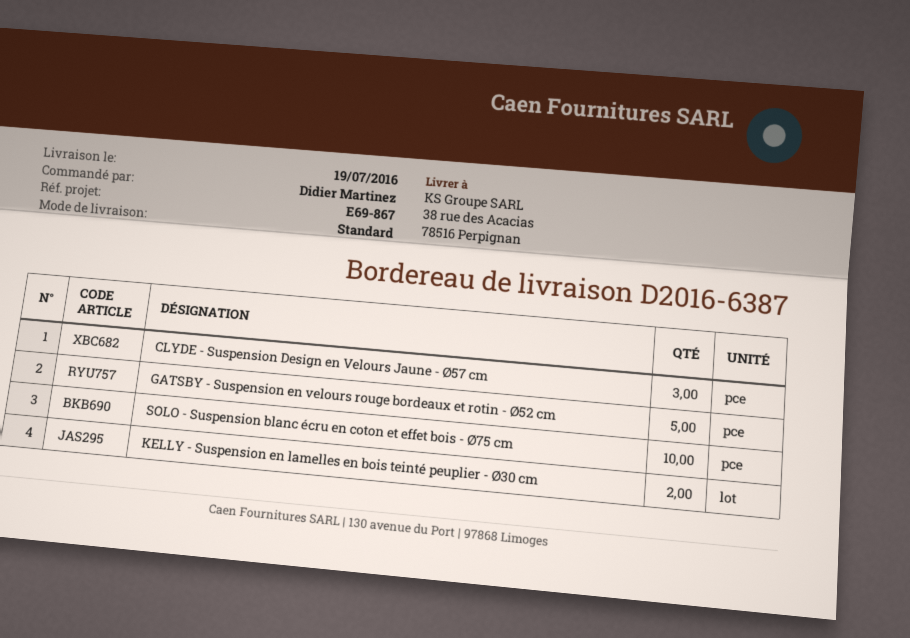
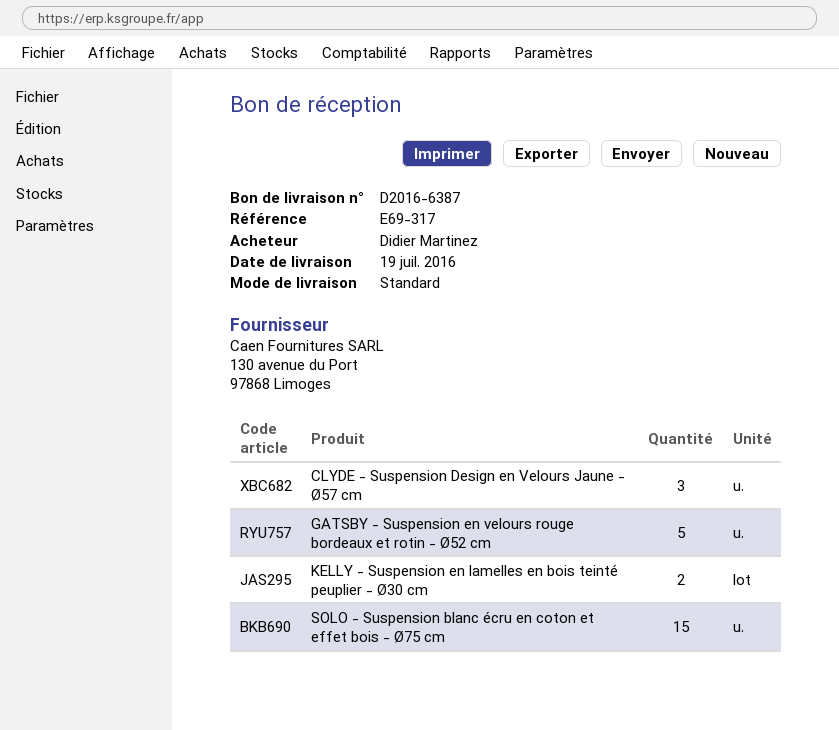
reference: E69-867 -> E69-317
SOLO - Suspension blanc écru en coton et effet bois - Ø75 cm: 10 -> 15

